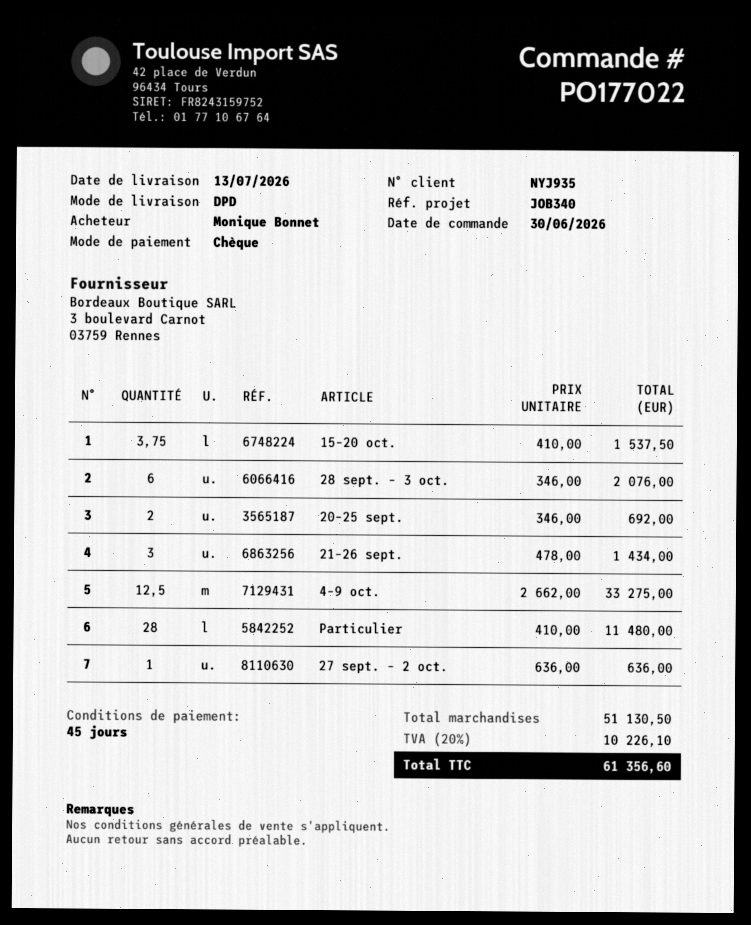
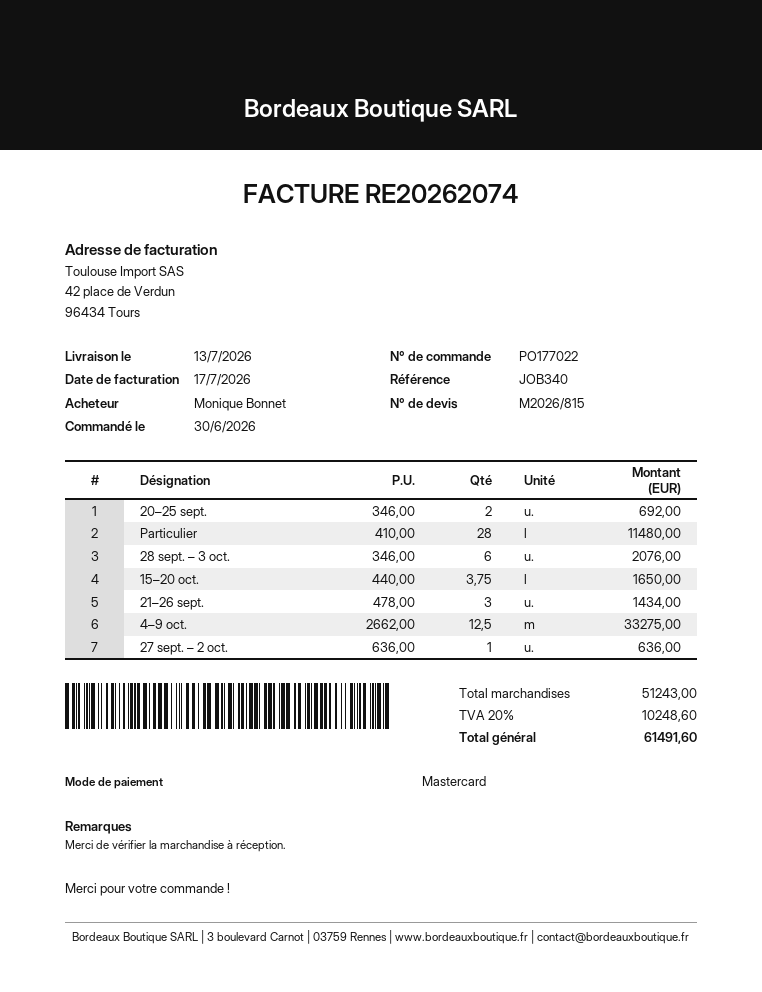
payment method: cheque -> Mastercard
15–20 oct.: 3.75 x 410.00 = 1537.50 -> 3.75 x 440.00 = 1650.00
subtotal: 51130.50 -> 51243.00
tax: 20% = 10226.10 -> 20% = 10248.60
total: 61356.60 -> 61491.60

